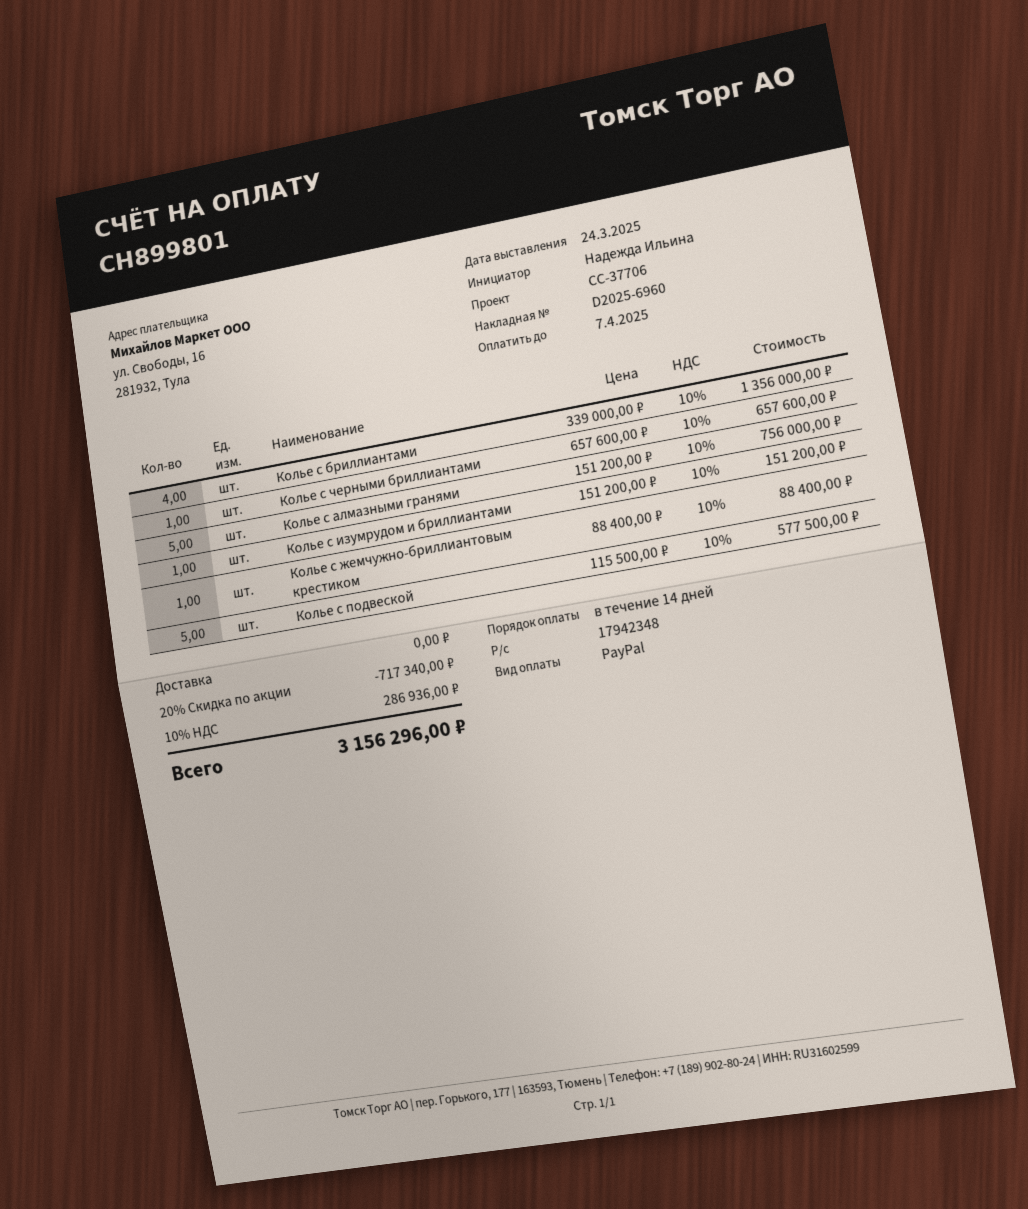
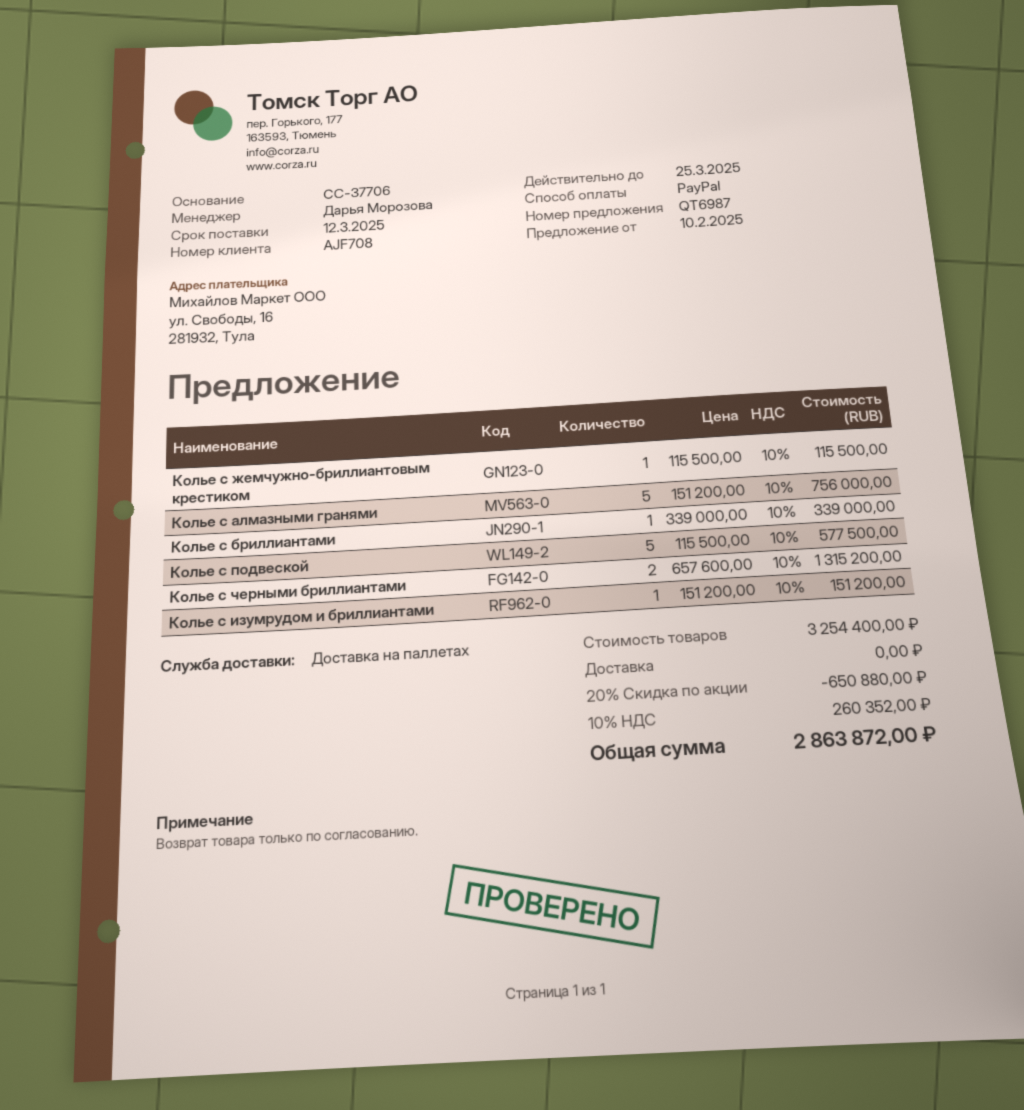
Колье с бриллиантами: 4 x 339000.00 = 1356000.00 -> 1 x 339000.00 = 339000.00
Колье с черными бриллиантами: 1 x 657600.00 = 657600.00 -> 2 x 657600.00 = 1315200.00
Колье с жемчужно-бриллиантовым крестиком: 1 x 88400.00 = 88400.00 -> 1 x 115500.00 = 115500.00
discount: 20% = 717340.00 -> 20% = 650880.00
tax: 10% = 286936.00 -> 10% = 260352.00
total: 3156296.00 -> 2863872.00

